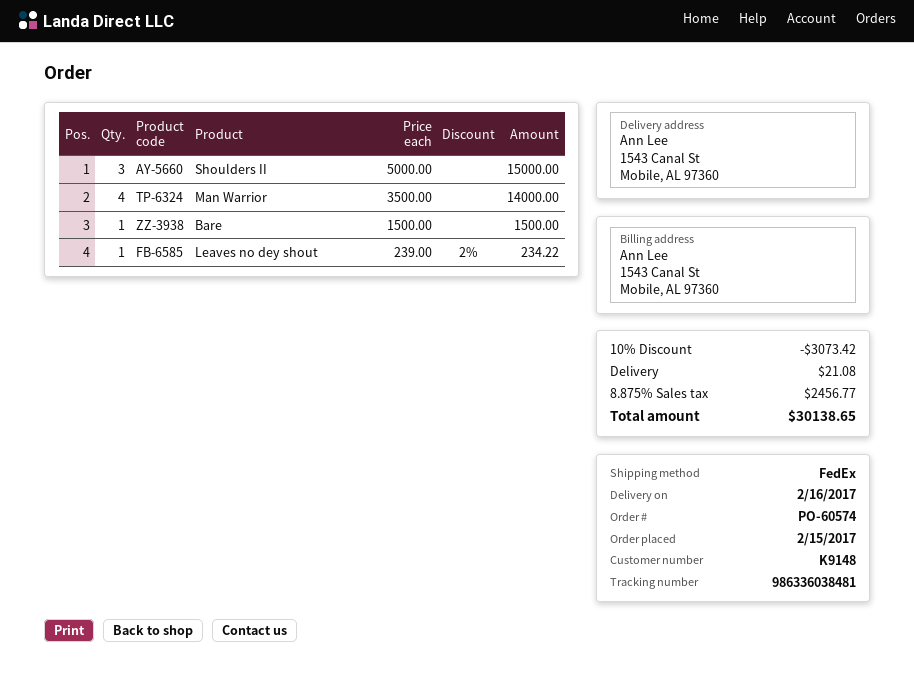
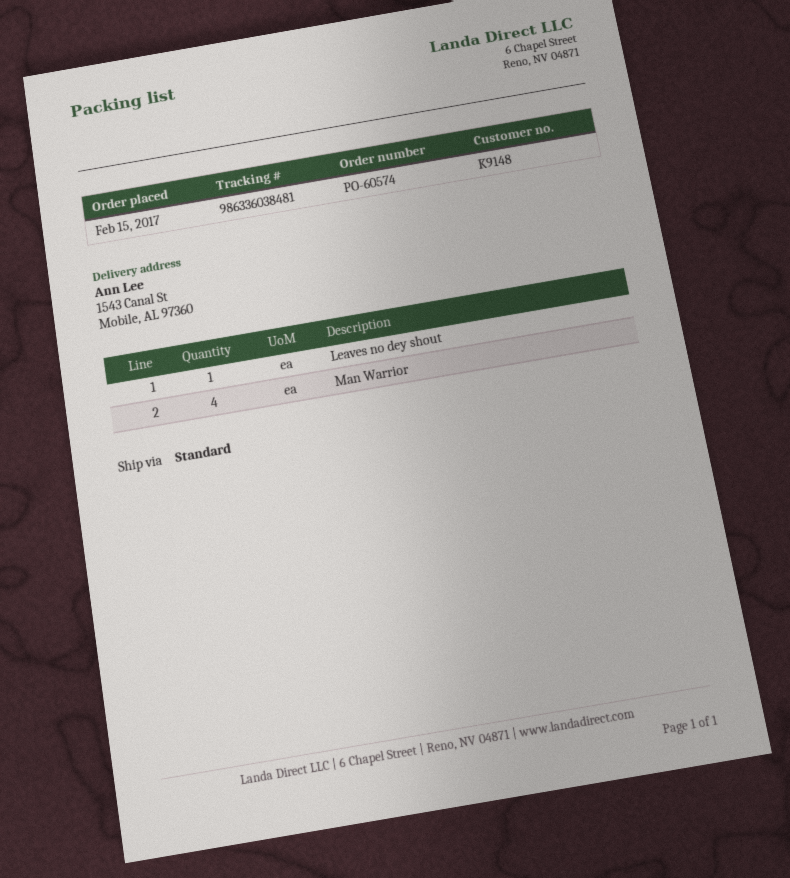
shipping method: FedEx -> standard
Shoulders II: 3 -> none
Bare: 1 -> none

